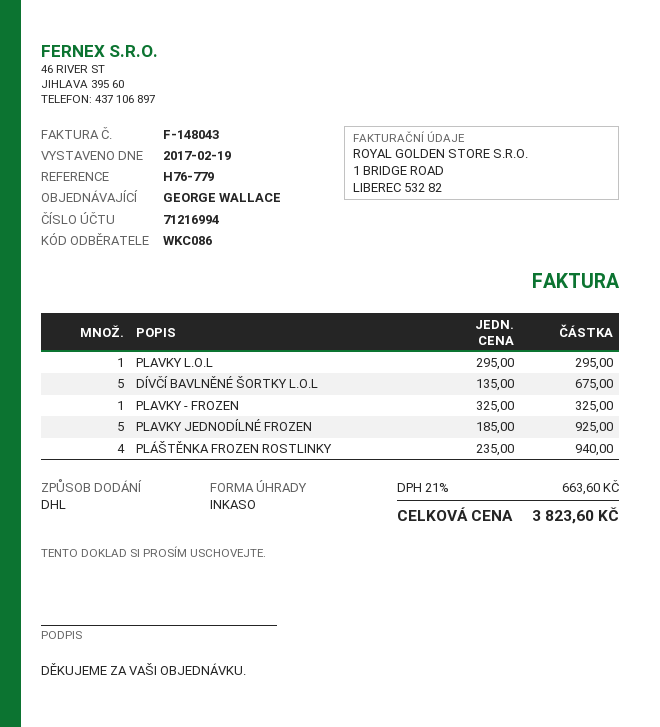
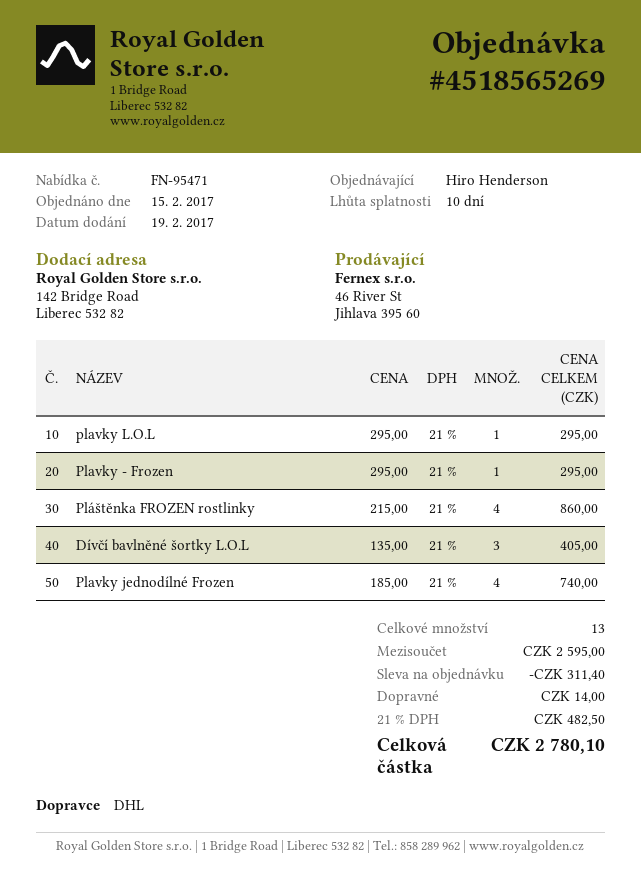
ordered by: GEORGE WALLACE -> Hiro Henderson
DÍVČÍ BAVLNĚNÉ ŠORTKY L.O.L: 5 x 135.00 = 675.00 -> 3 x 135.00 = 405.00
PLAVKY - FROZEN: 1 x 325.00 = 325.00 -> 1 x 295.00 = 295.00
PLAVKY JEDNODÍLNÉ FROZEN: 5 x 185.00 = 925.00 -> 4 x 185.00 = 740.00
PLÁŠTĚNKA FROZEN ROSTLINKY: 4 x 235.00 = 940.00 -> 4 x 215.00 = 860.00
discount: none -> 311.40
shipping: none -> 14.00
tax: 21% = 663.60 -> 21% = 482.50
total: 3823.60 -> 2780.10

